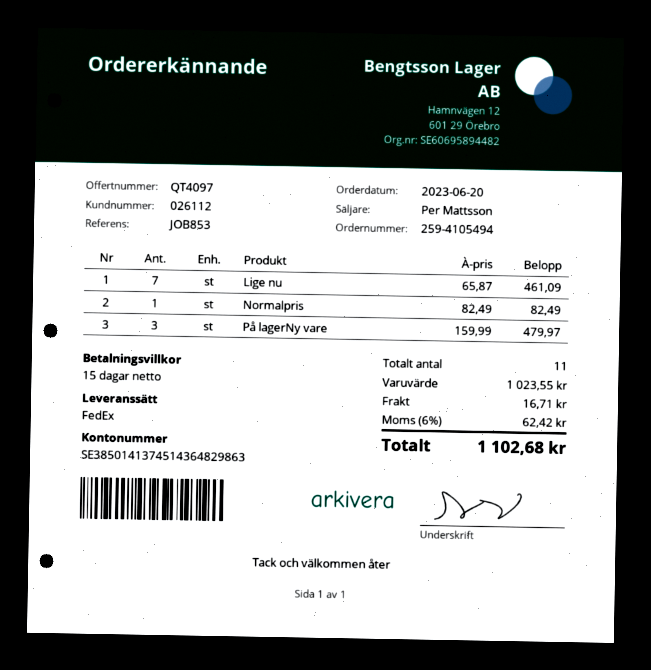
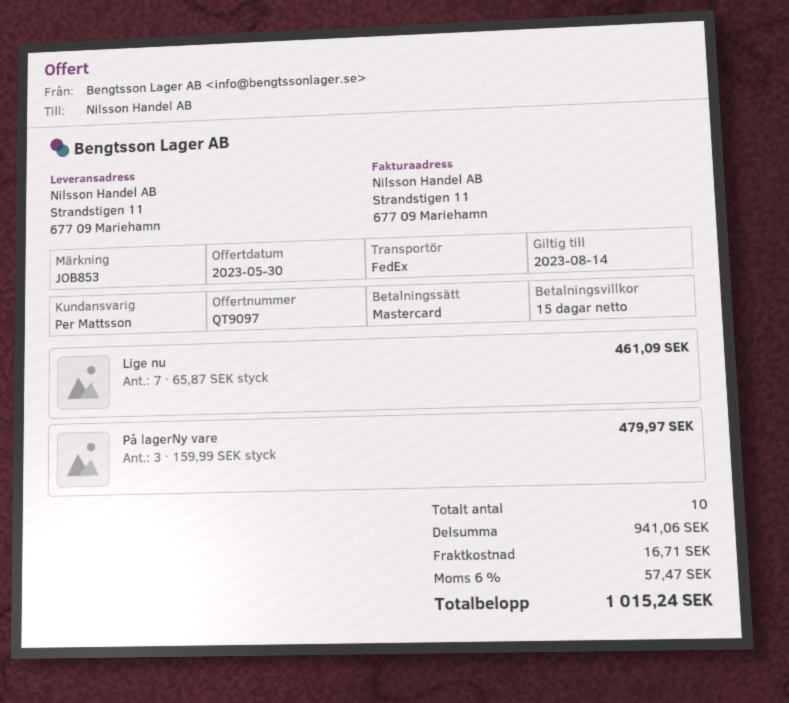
quote number: QT4097 -> QT9097
Normalpris: 1 x 82.49 = 82.49 -> none
total quantity: 11 -> 10
subtotal: 1023.55 -> 941.06
tax: 6% = 62.42 -> 6% = 57.47
total: 1102.68 -> 1015.24

